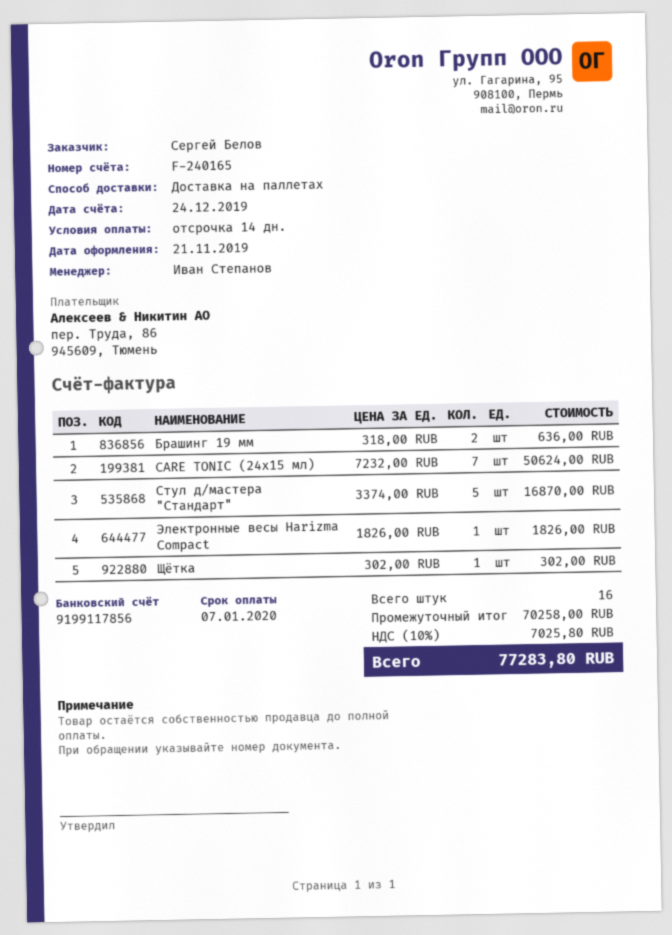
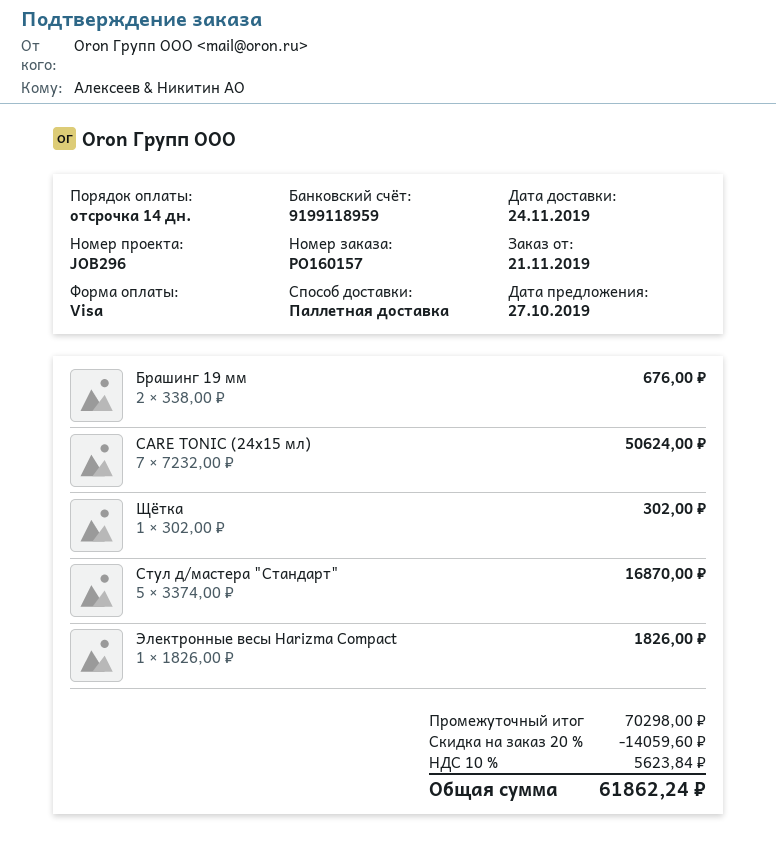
bank account: 9199117856 -> 9199118959
Брашинг 19 мм: 2 x 318.00 = 636.00 -> 2 x 338.00 = 676.00
subtotal: 70258.00 -> 70298.00
discount: none -> 20% = 14059.60
tax: 10% = 7025.80 -> 10% = 5623.84
total: 77283.80 -> 61862.24

